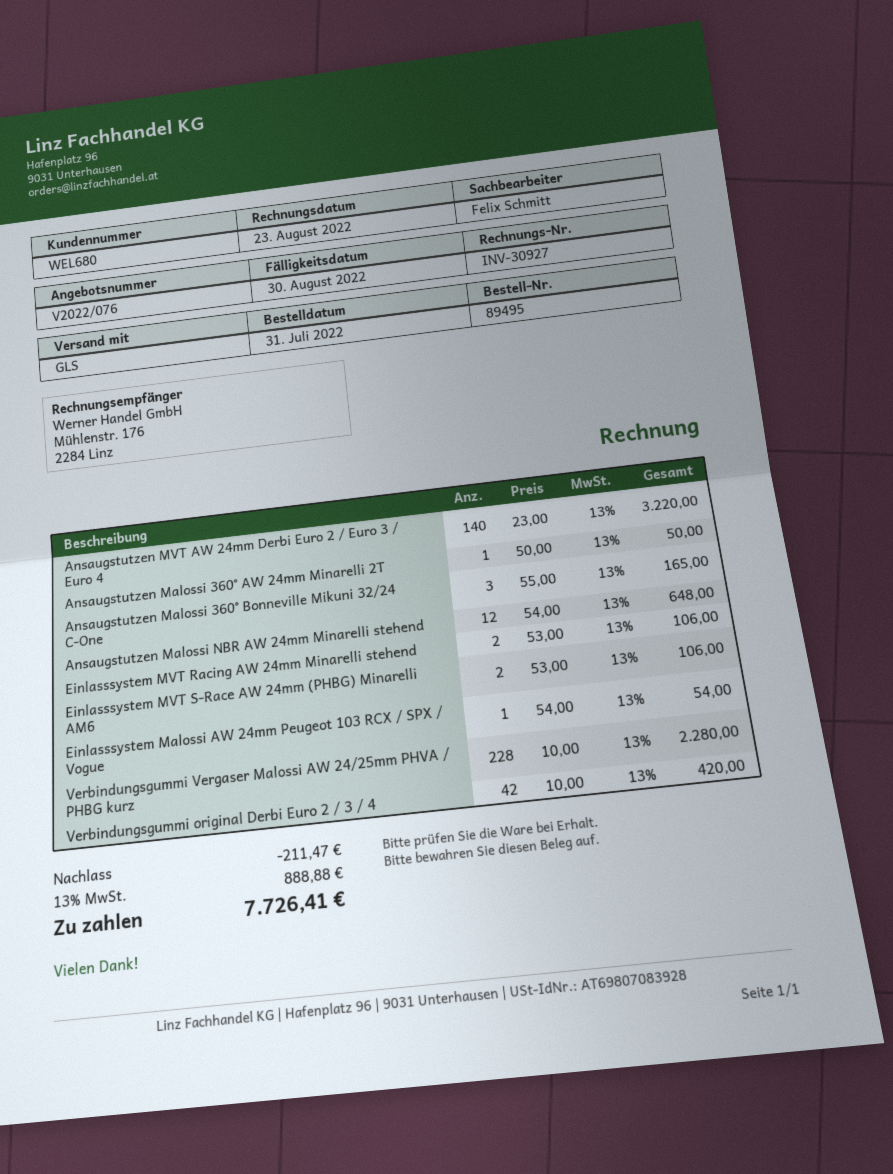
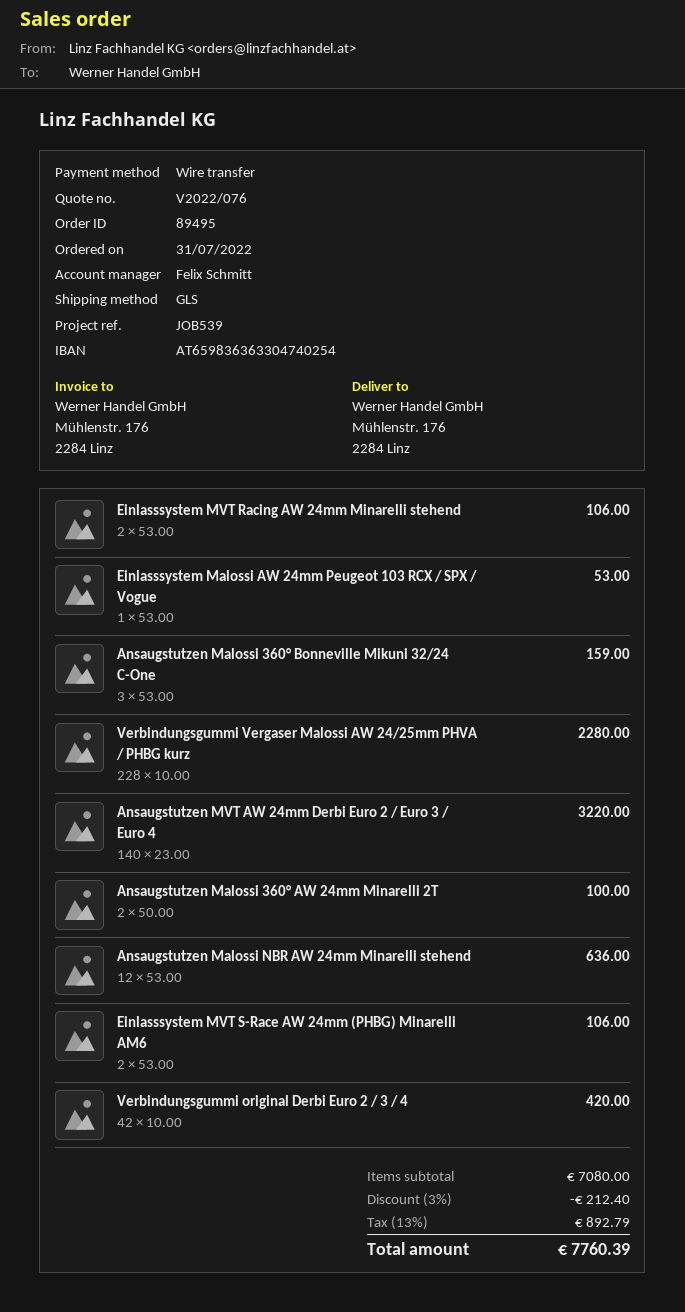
Ansaugstutzen Malossi 360° AW 24mm Minarelli 2T: 1 x 50.00 = 50.00 -> 2 x 50.00 = 100.00
Ansaugstutzen Malossi 360° Bonneville Mikuni 32/24 C-One: 3 x 55.00 = 165.00 -> 3 x 53.00 = 159.00
Ansaugstutzen Malossi NBR AW 24mm Minarelli stehend: 12 x 54.00 = 648.00 -> 12 x 53.00 = 636.00
Einlasssystem Malossi AW 24mm Peugeot 103 RCX / SPX / Vogue: 1 x 54.00 = 54.00 -> 1 x 53.00 = 53.00
discount: 211.47 -> 212.40
tax: 13% = 888.88 -> 13% = 892.79
total: 7726.41 -> 7760.39

